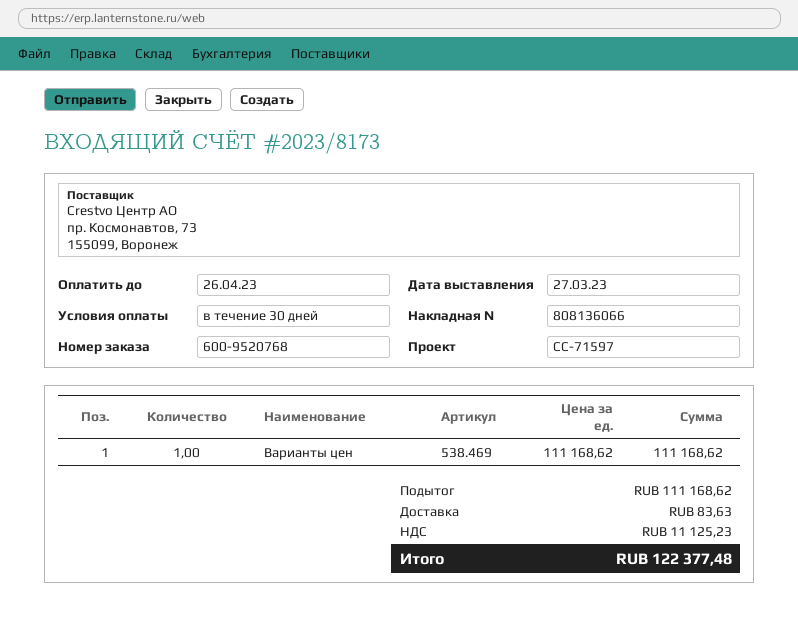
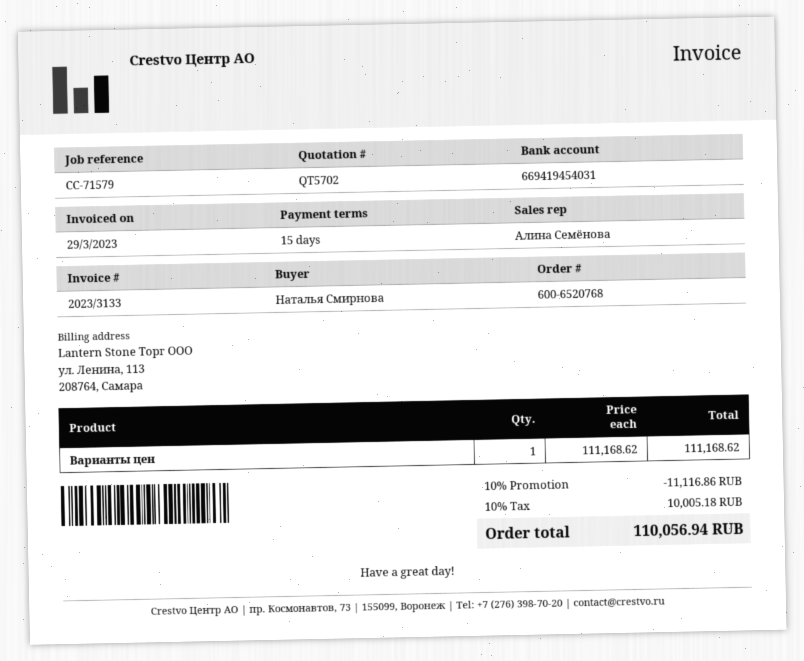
order number: 600-9520768 -> 600-6520768
invoice number: 2023/8173 -> 2023/3133
invoice date: 2023-03-27 -> 2023-03-29
payment terms: 30 days -> 15 days
reference: CC-71597 -> CC-71579
discount: none -> 10% = 11116.86
shipping: 83.63 -> none
tax: 11125.23 -> 10005.18
total: 122377.48 -> 110056.94

